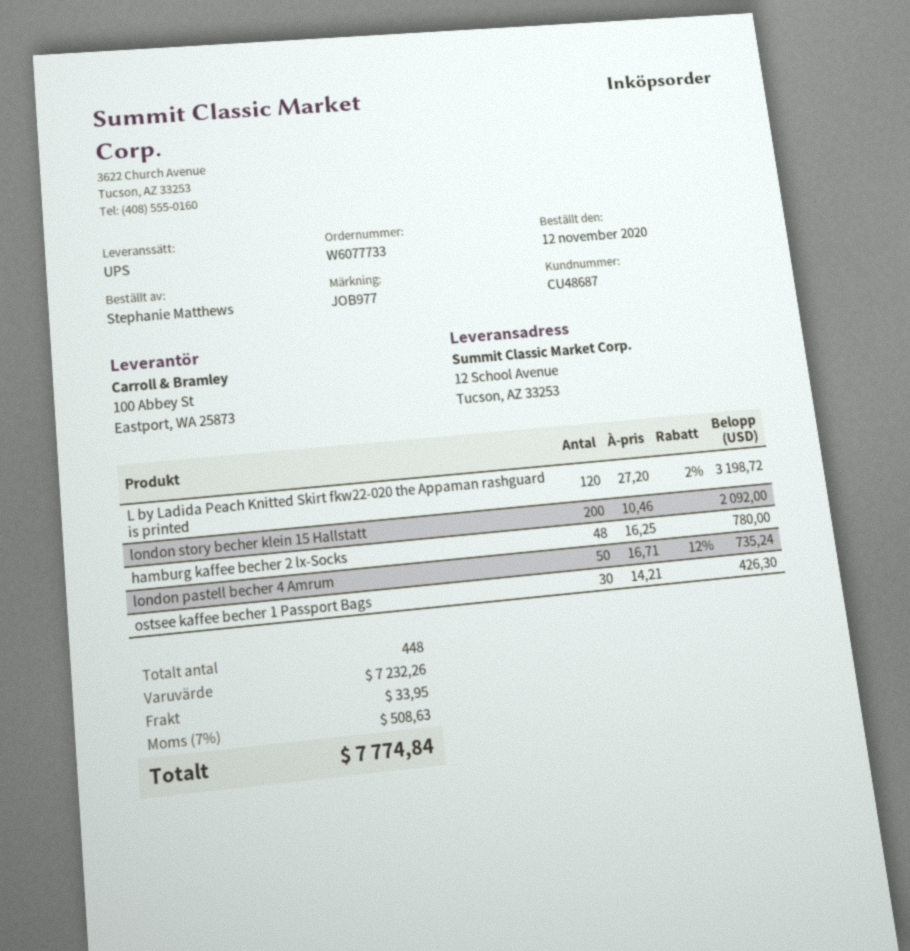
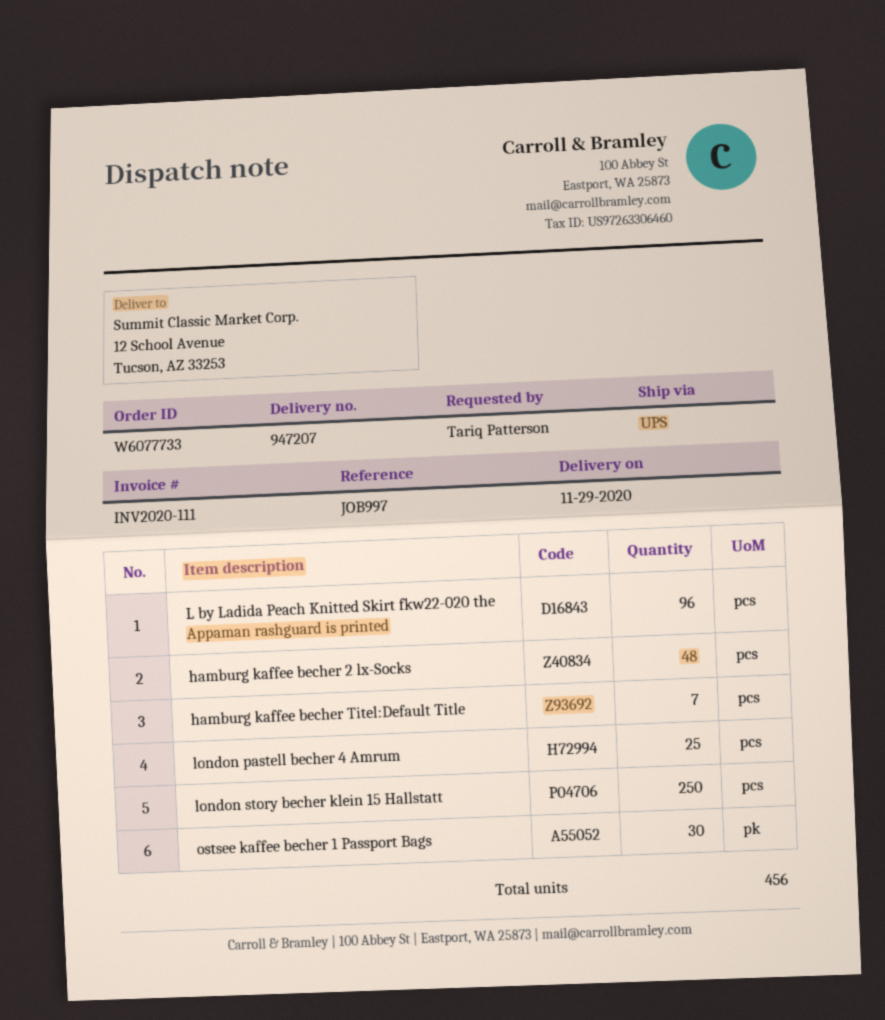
reference: JOB977 -> JOB997
ordered by: Stephanie Matthews -> Tariq Patterson
L by Ladida Peach Knitted Skirt fkw22-020 the Appaman rashguard is printed: 120 -> 96
london story becher klein 15 Hallstatt: 200 -> 250
london pastell becher 4 Amrum: 50 -> 25
hamburg kaffee becher Titel:Default Title: none -> 7
total quantity: 448 -> 456

